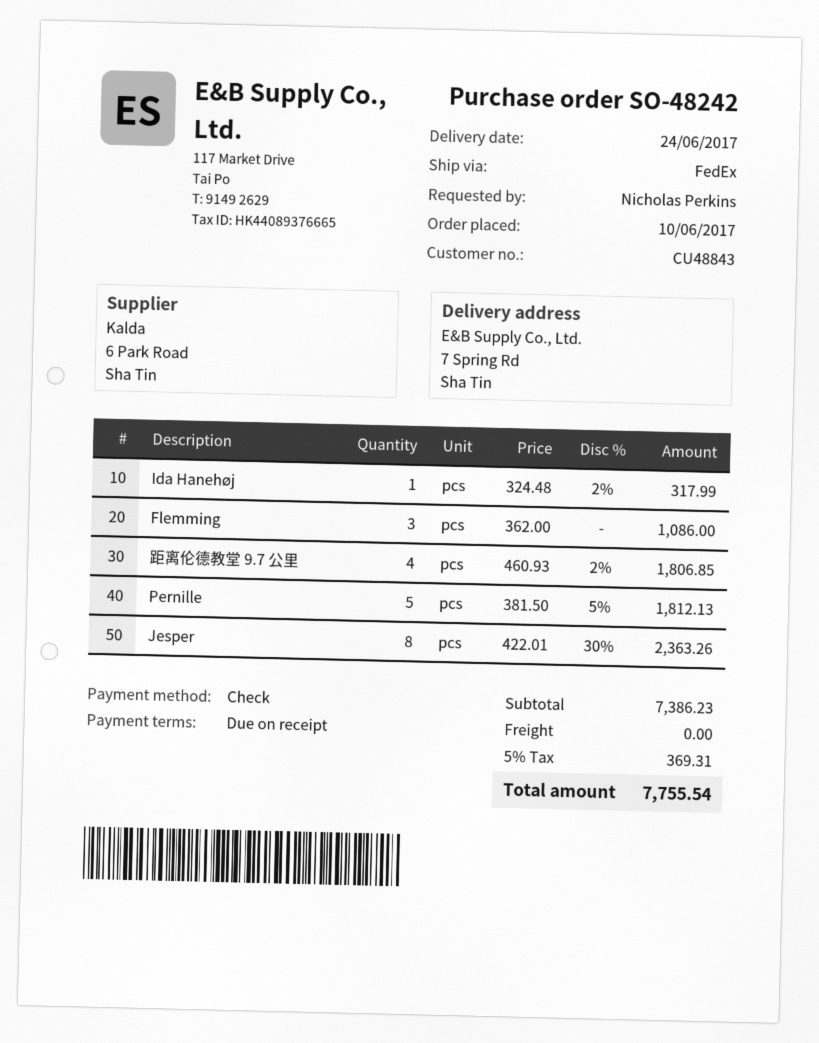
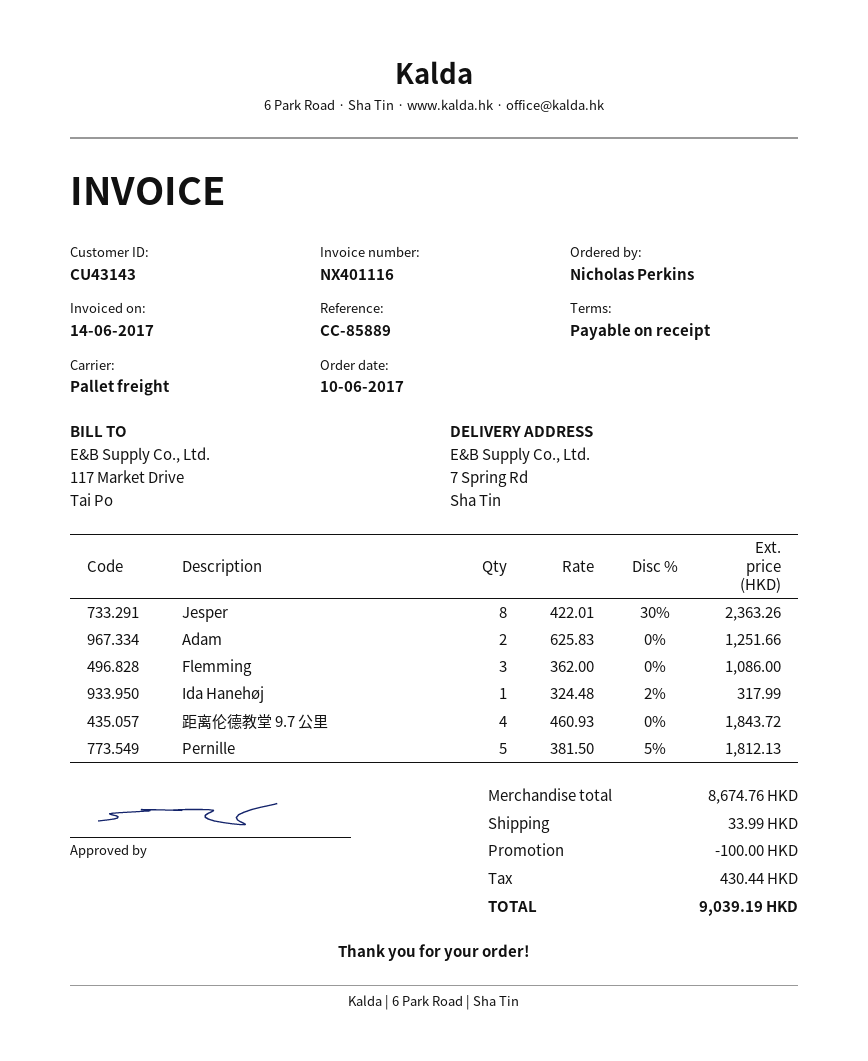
customer number: CU48843 -> CU43143
shipping method: FedEx -> pallet freight
距离伦德教堂 9.7 公里: 4 x 460.93 - 2% = 1806.85 -> 4 x 460.93 = 1843.72
Adam: none -> 2 x 625.83 = 1251.66
subtotal: 7386.23 -> 8674.76
discount: none -> 100.00
shipping: 0.00 -> 33.99
tax: 369.31 -> 430.44
total: 7755.54 -> 9039.19

